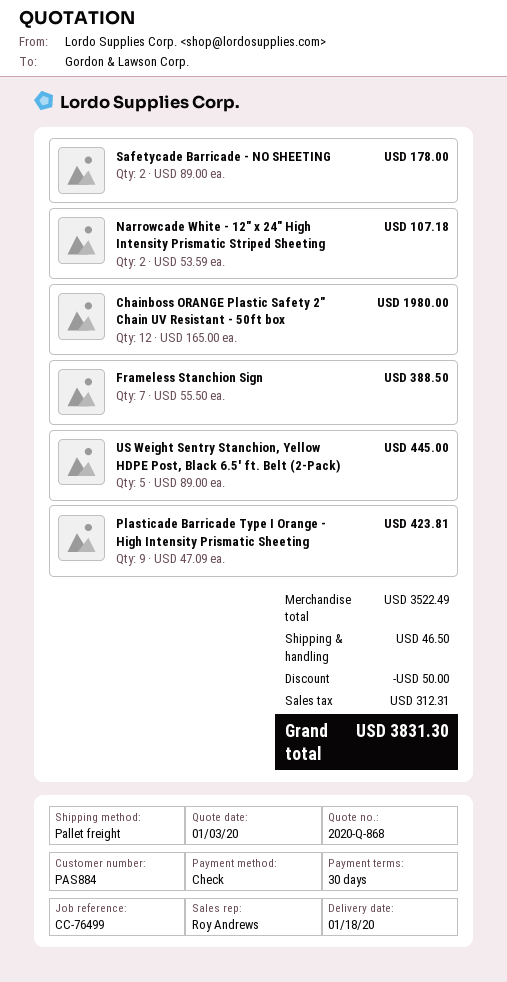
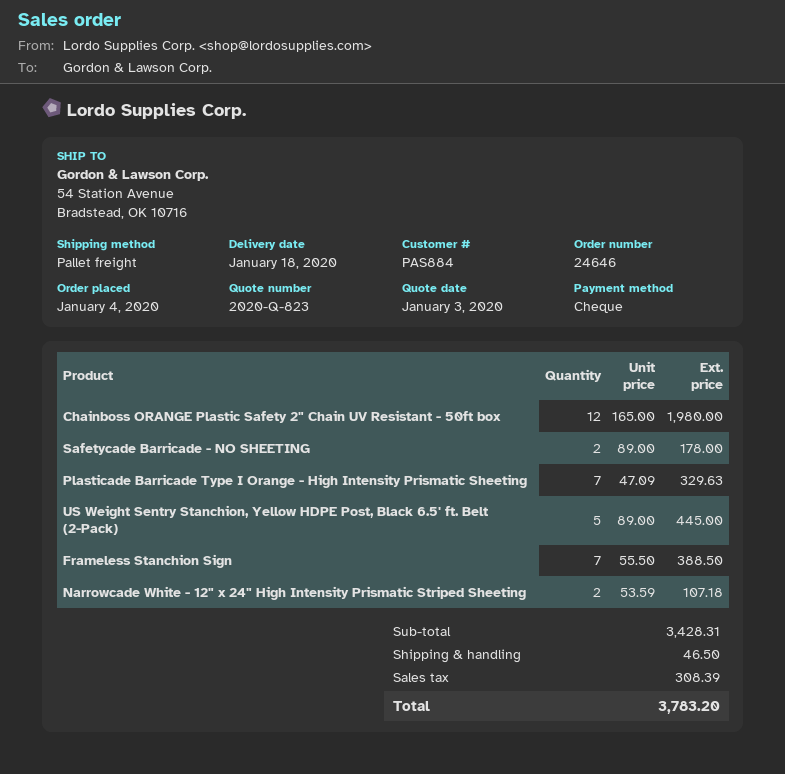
quote number: 2020-Q-868 -> 2020-Q-823
Plasticade Barricade Type I Orange - High Intensity Prismatic Sheeting: 9 x 47.09 = 423.81 -> 7 x 47.09 = 329.63
subtotal: 3522.49 -> 3428.31
discount: 50.00 -> none
tax: 312.31 -> 308.39
total: 3831.30 -> 3783.20

